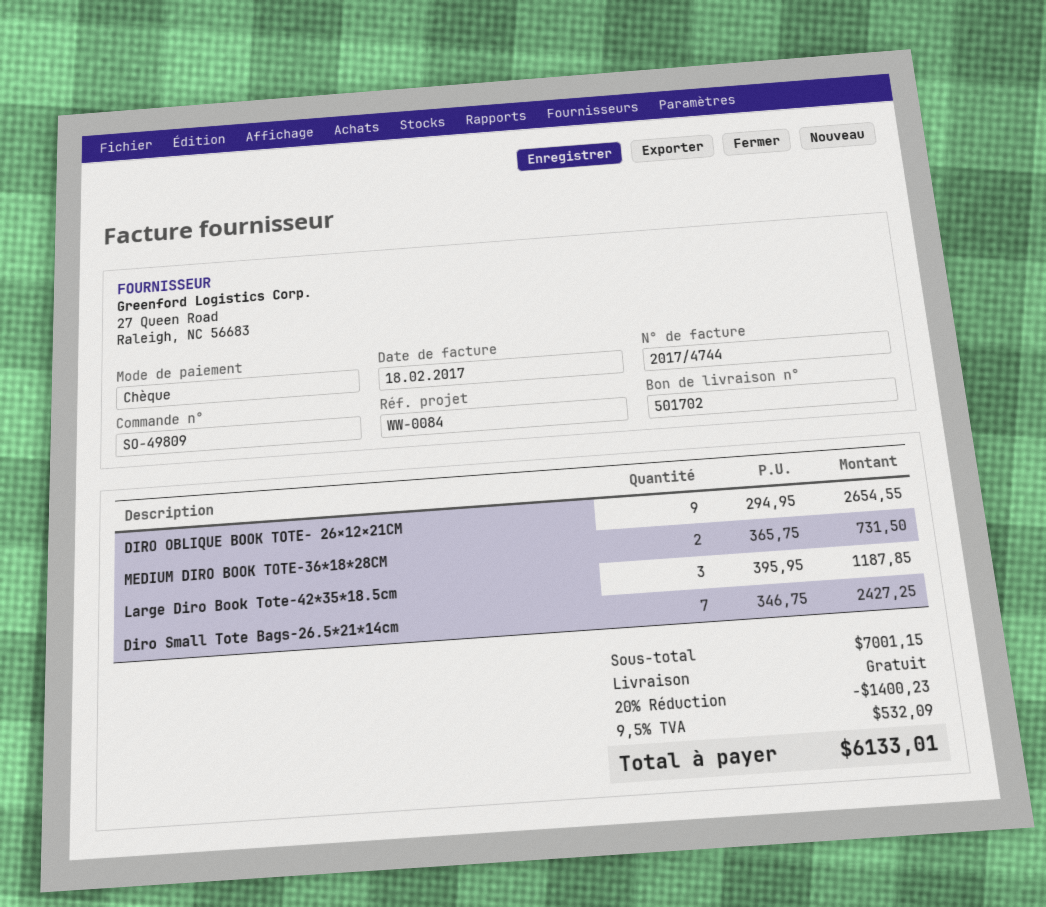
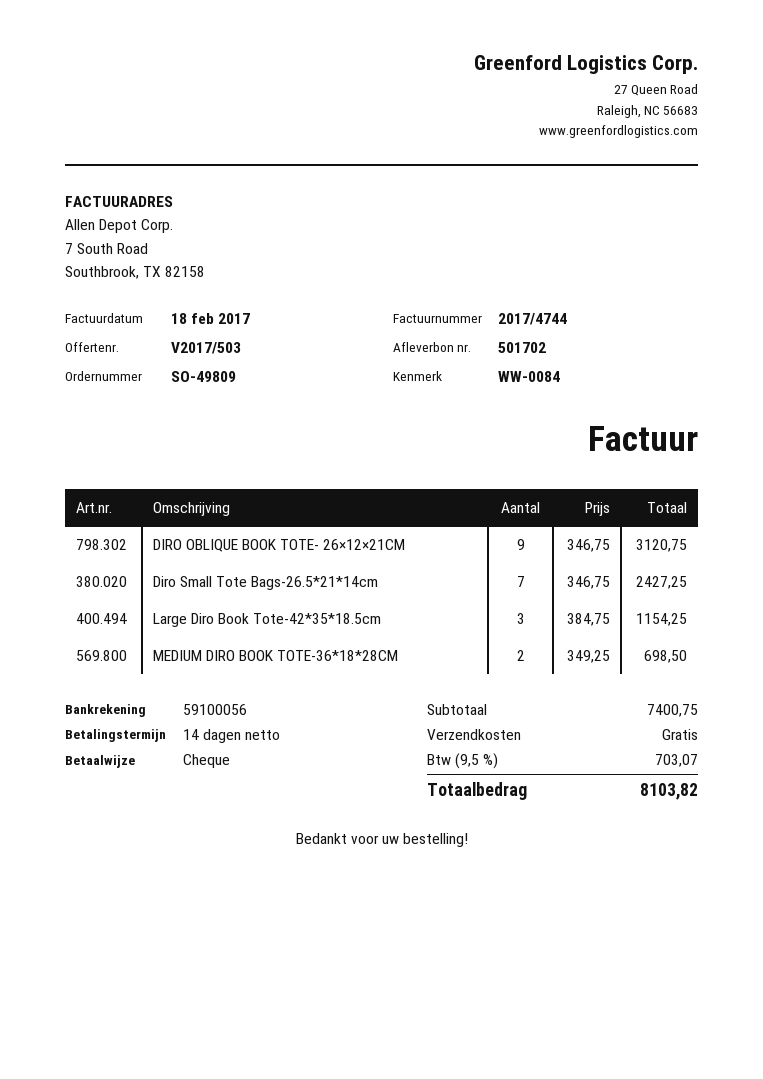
DIRO OBLIQUE BOOK TOTE- 26×12×21CM: 9 x 294.95 = 2654.55 -> 9 x 346.75 = 3120.75
MEDIUM DIRO BOOK TOTE-36*18*28CM: 2 x 365.75 = 731.50 -> 2 x 349.25 = 698.50
Large Diro Book Tote-42*35*18.5cm: 3 x 395.95 = 1187.85 -> 3 x 384.75 = 1154.25
subtotal: 7001.15 -> 7400.75
discount: 20% = 1400.23 -> none
tax: 9.5% = 532.09 -> 9.5% = 703.07
total: 6133.01 -> 8103.82

